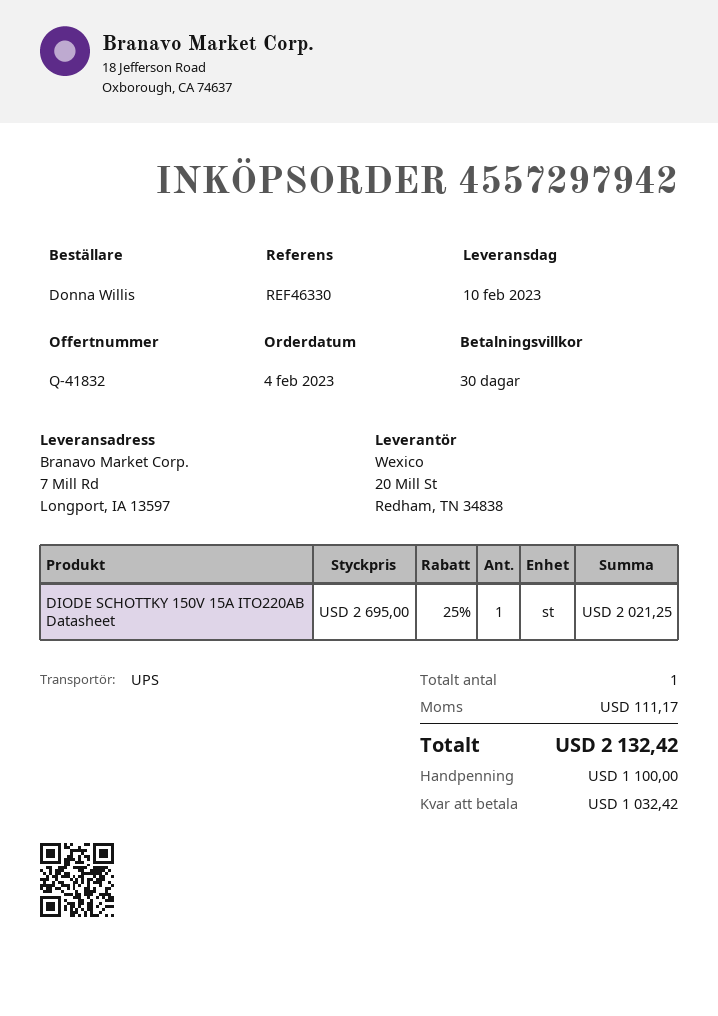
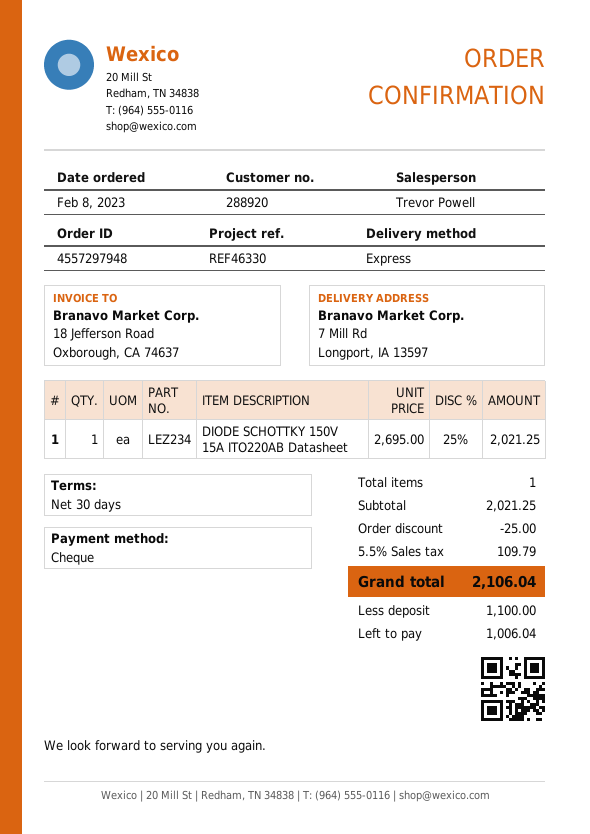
order number: 4557297942 -> 4557297948
order date: 2023-02-04 -> 2023-02-08
shipping method: UPS -> express
discount: none -> 25.00
tax: 111.17 -> 109.79
total: 2132.42 -> 2106.04
balance: 1032.42 -> 1006.04

